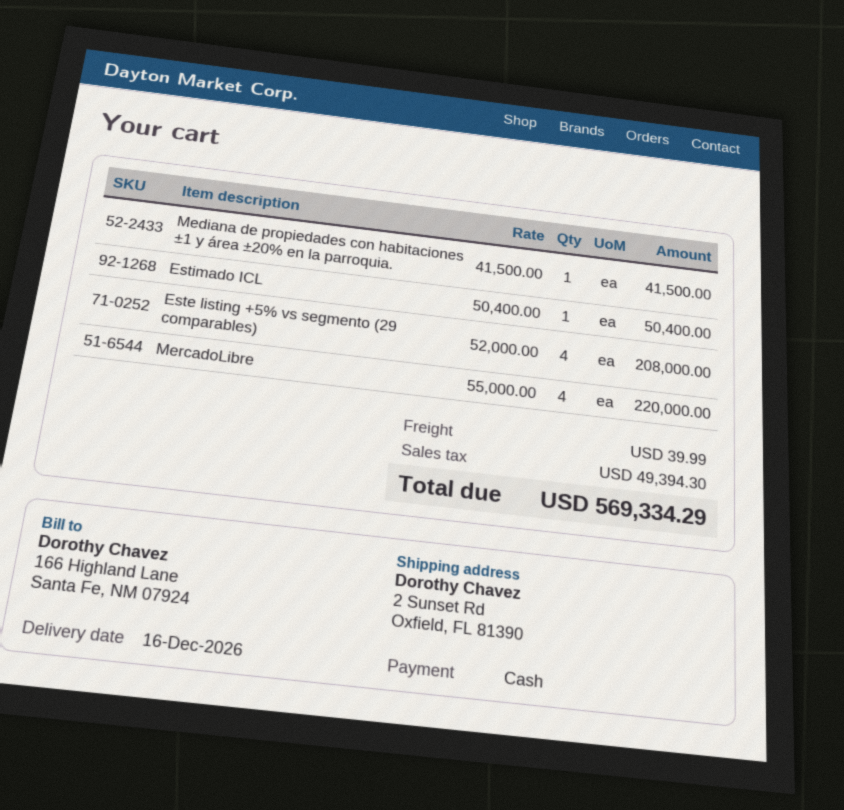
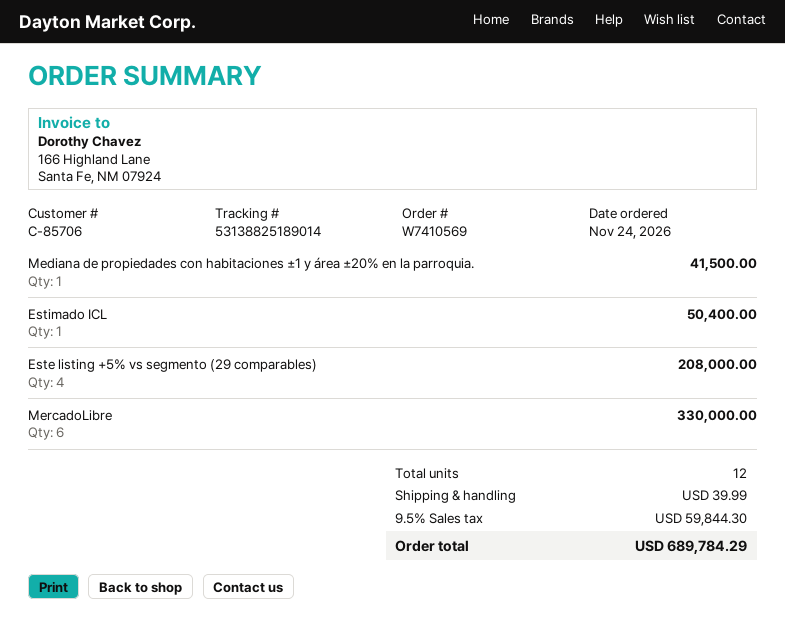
MercadoLibre: 4 for 220000.00 -> 6 for 330000.00
tax: 49394.30 -> 59844.30
total: 569334.29 -> 689784.29

